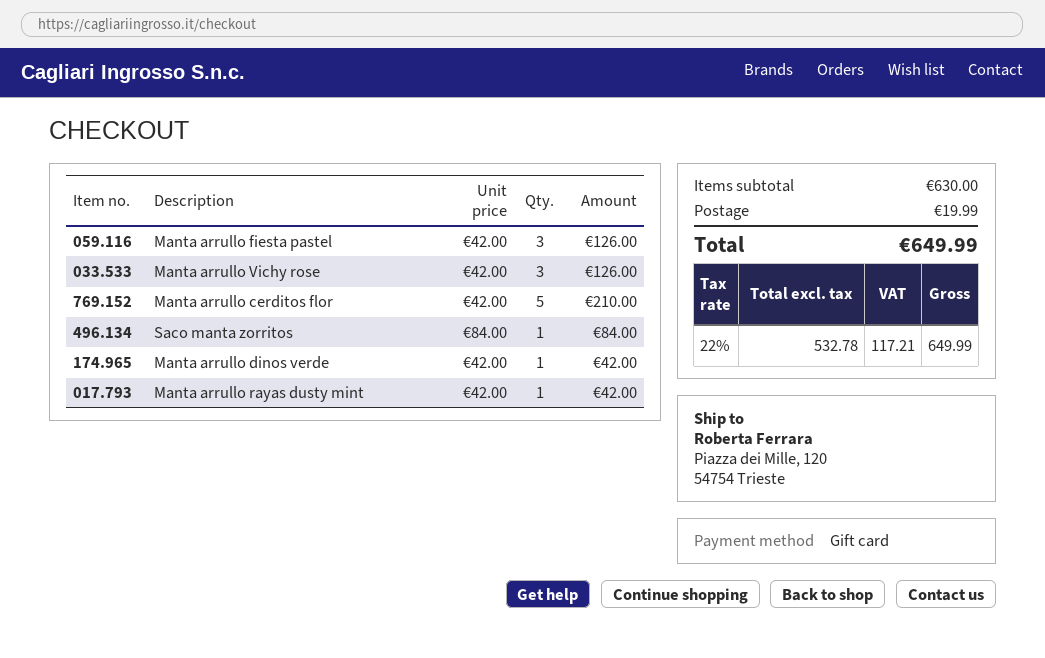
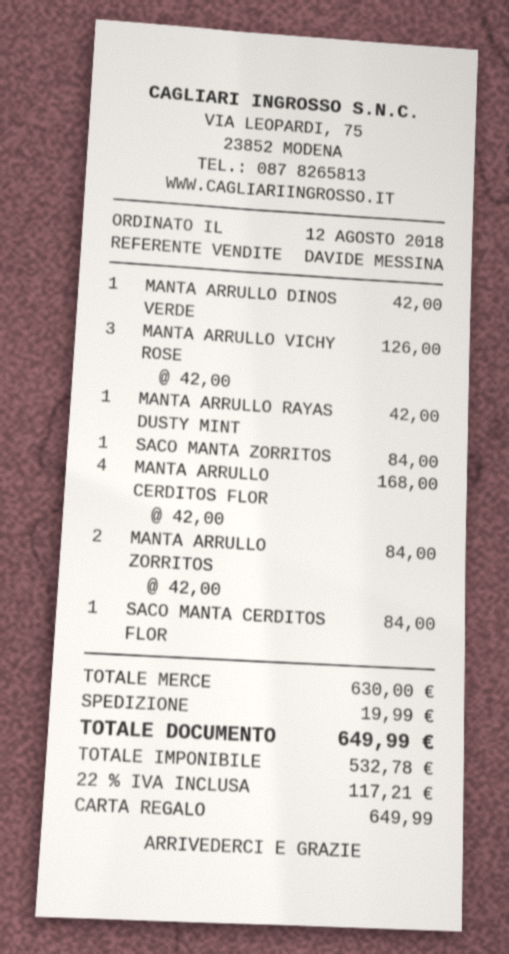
Manta arrullo fiesta pastel: 3 x 42.00 = 126.00 -> none
Manta arrullo cerditos flor: 5 x 42.00 = 210.00 -> 4 x 42.00 = 168.00
MANTA ARRULLO ZORRITOS: none -> 2 x 42.00 = 84.00
SACO MANTA CERDITOS FLOR: none -> 1 x 84.00 = 84.00

